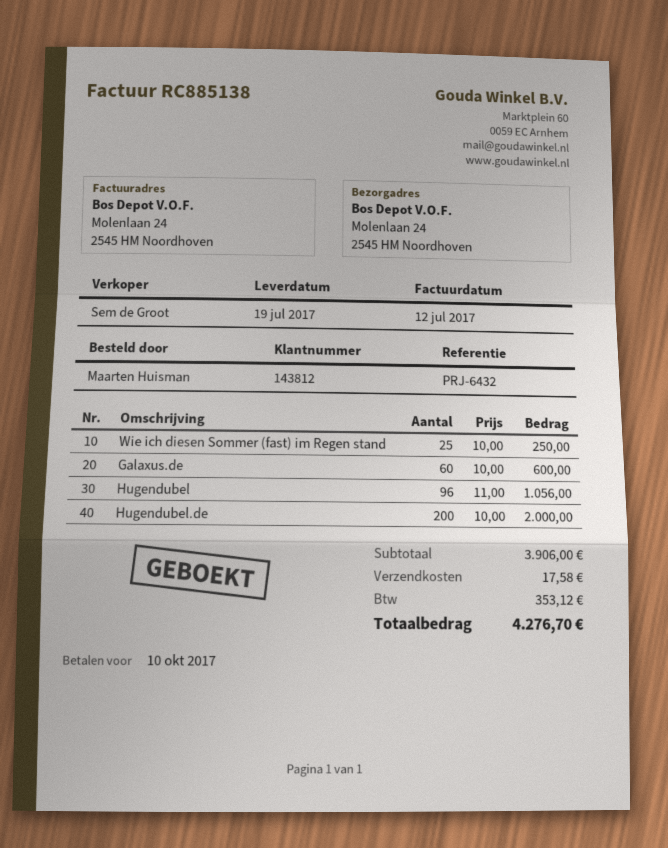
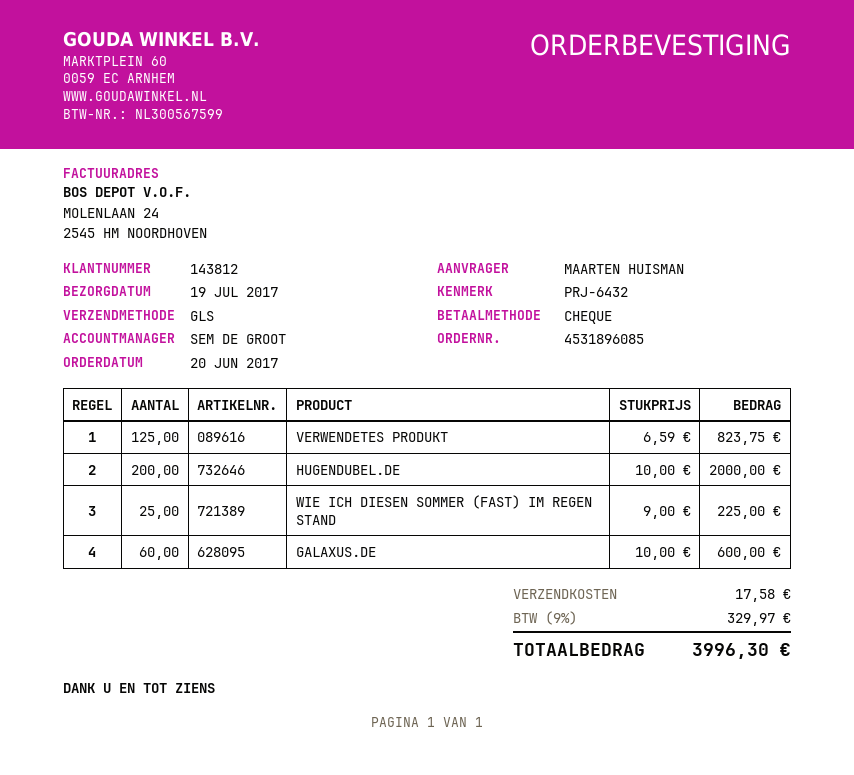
Wie ich diesen Sommer (fast) im Regen stand: 25 x 10.00 = 250.00 -> 25 x 9.00 = 225.00
Hugendubel: 96 x 11.00 = 1056.00 -> none
VERWENDETES PRODUKT: none -> 125 x 6.59 = 823.75
tax: 353.12 -> 329.97
total: 4276.70 -> 3996.30

